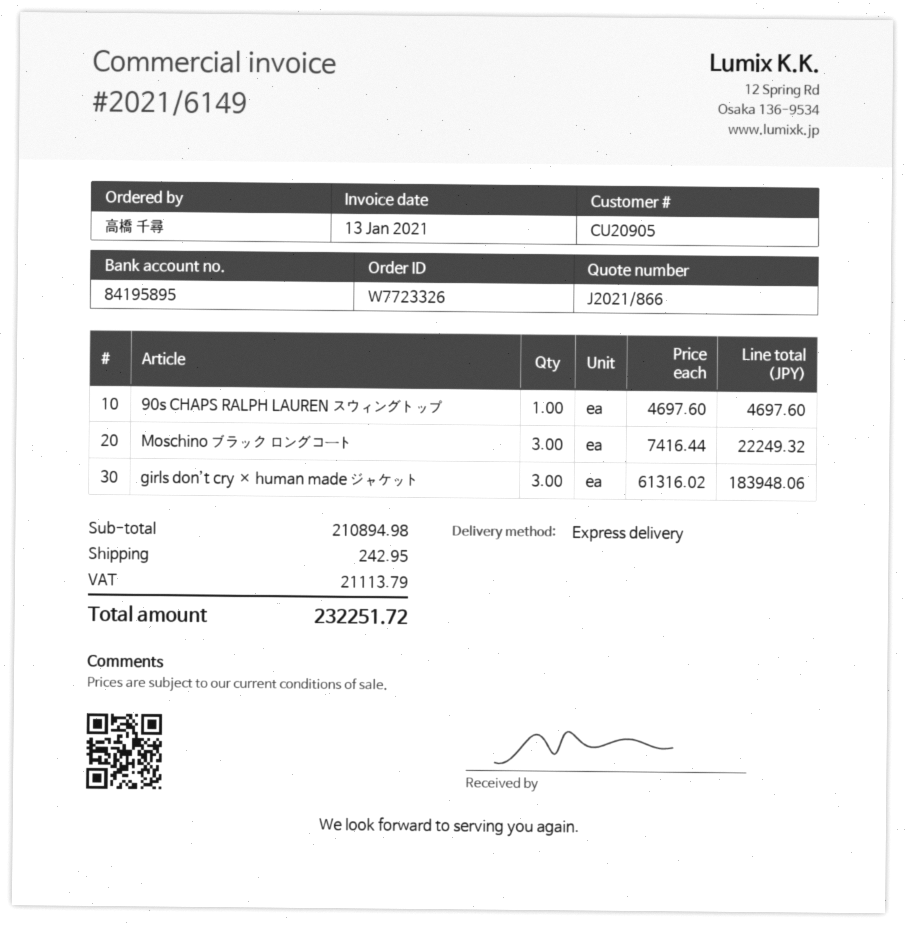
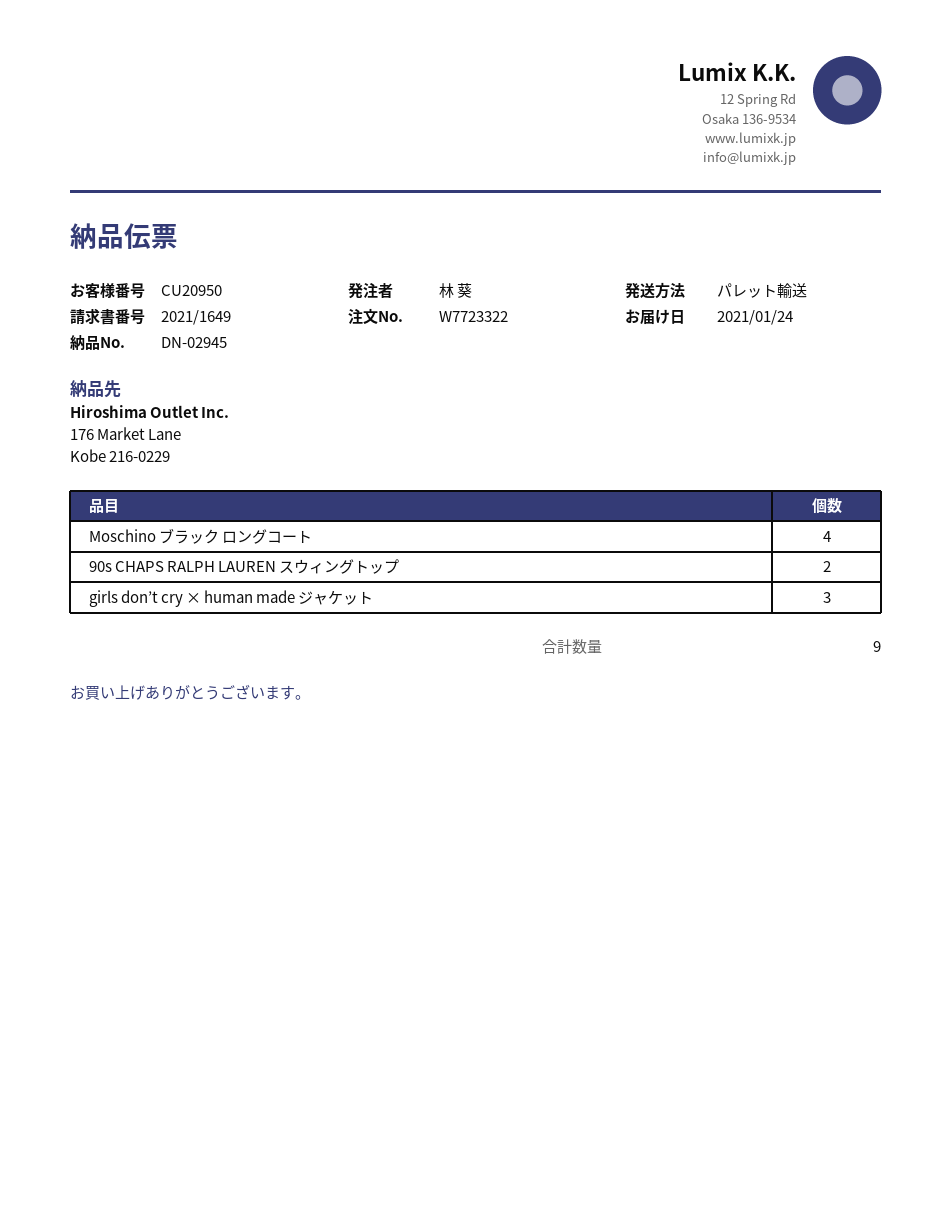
order number: W7723326 -> W7723322
invoice number: 2021/6149 -> 2021/1649
customer number: CU20905 -> CU20950
ordered by: 高橋 千尋 -> 林 葵
shipping method: express -> pallet freight
90s CHAPS RALPH LAUREN スウィングトップ: 1 -> 2
Moschino ブラック ロングコート: 3 -> 4

